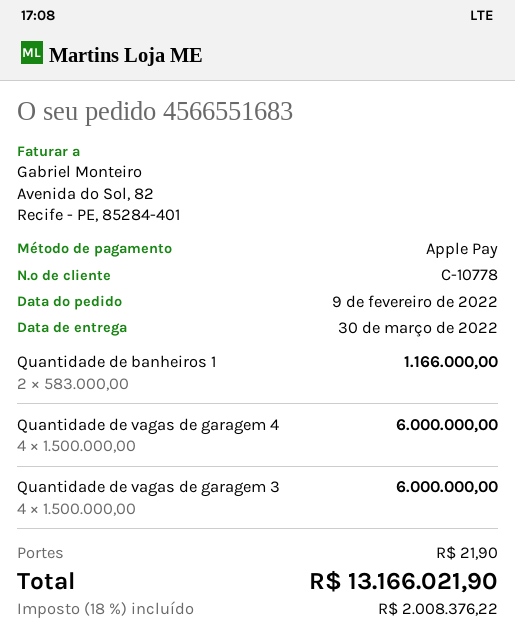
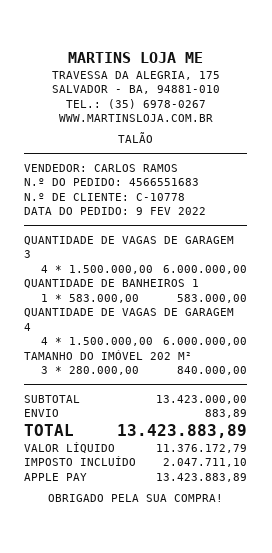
Quantidade de banheiros 1: 2 x 583000.00 = 1166000.00 -> 1 x 583000.00 = 583000.00
TAMANHO DO IMÓVEL 202 M²: none -> 3 x 280000.00 = 840000.00
shipping: 21.90 -> 883.89
tax: 2008376.22 -> 2047711.10
total: 13166021.90 -> 13423883.89

